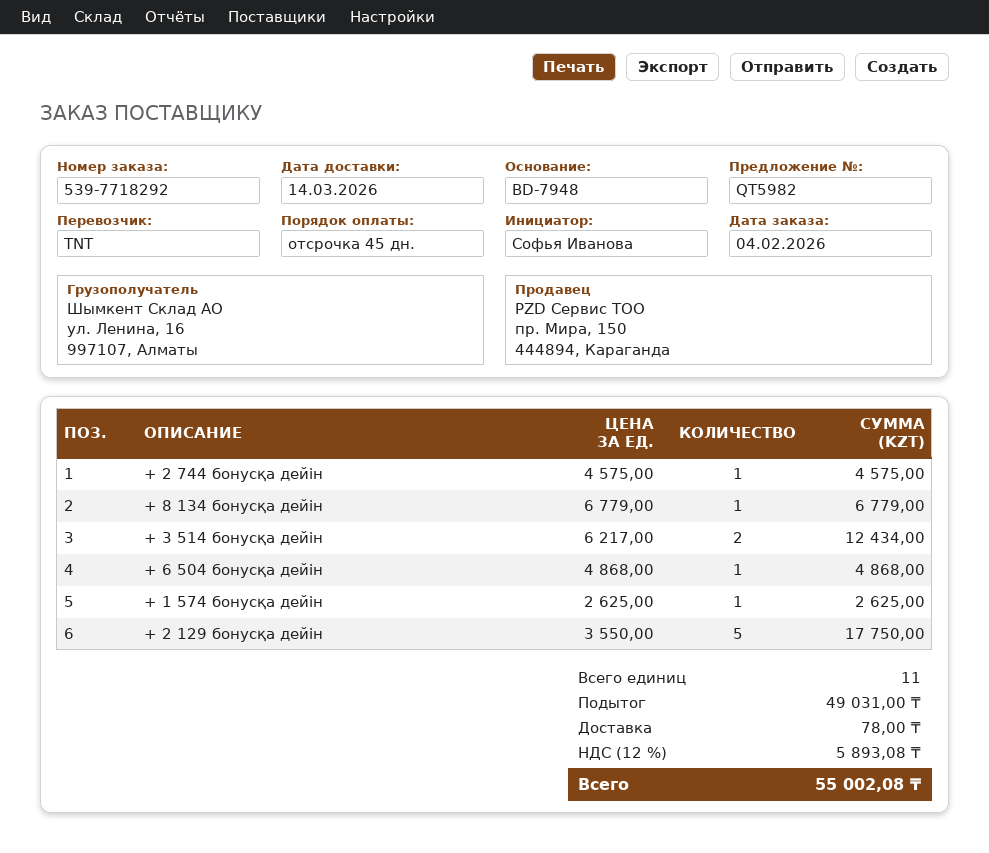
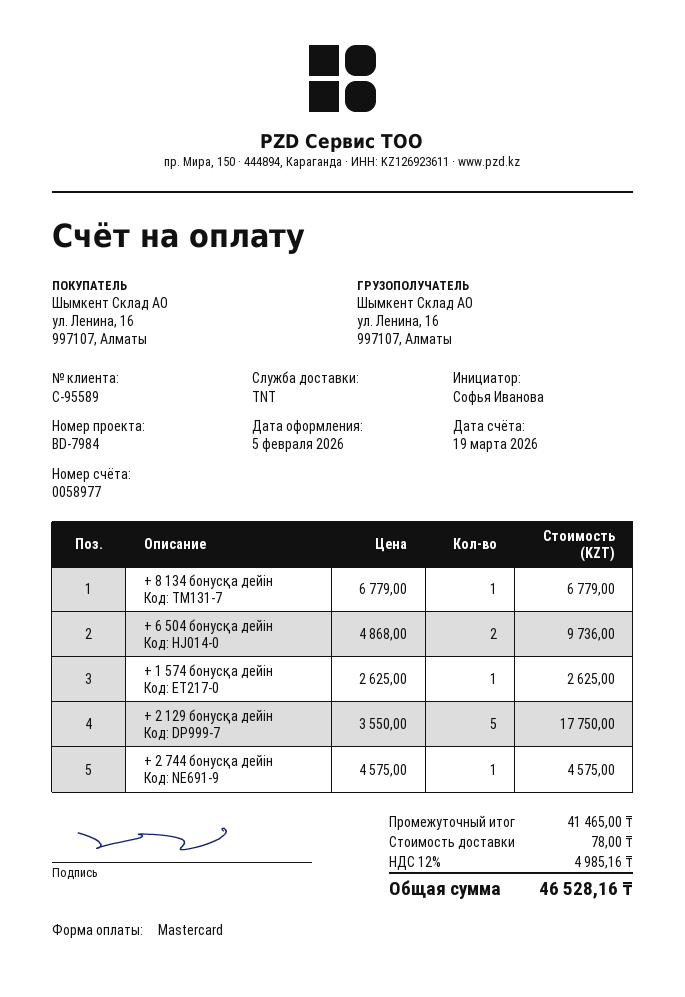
order date: 2026-02-04 -> 2026-02-05
reference: BD-7948 -> BD-7984
+ 3 514 бонусқа дейін: 2 x 6217.00 = 12434.00 -> none
+ 6 504 бонусқа дейін: 1 x 4868.00 = 4868.00 -> 2 x 4868.00 = 9736.00
subtotal: 49031.00 -> 41465.00
tax: 12% = 5893.08 -> 12% = 4985.16
total: 55002.08 -> 46528.16

